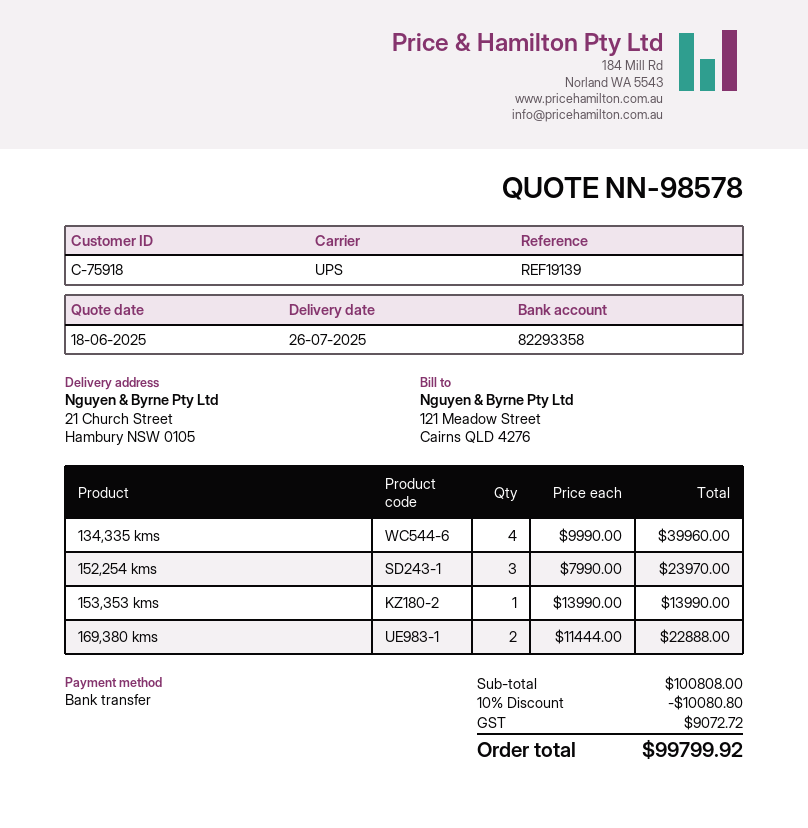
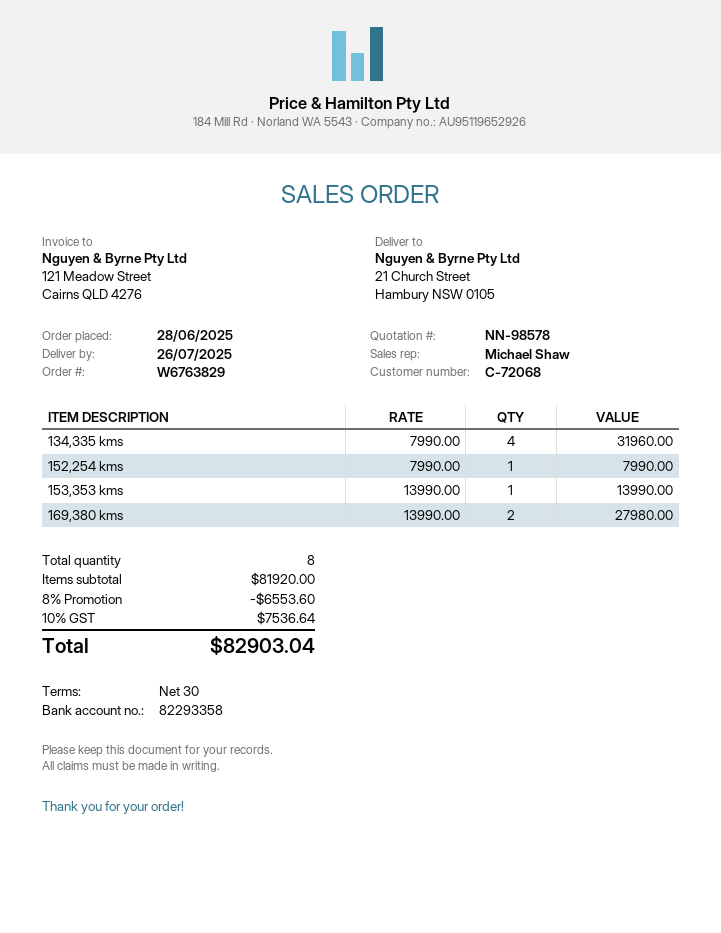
customer number: C-75918 -> C-72068
134,335 kms: 4 x 9990.00 = 39960.00 -> 4 x 7990.00 = 31960.00
152,254 kms: 3 x 7990.00 = 23970.00 -> 1 x 7990.00 = 7990.00
169,380 kms: 2 x 11444.00 = 22888.00 -> 2 x 13990.00 = 27980.00
subtotal: 100808.00 -> 81920.00
discount: 10% = 10080.80 -> 8% = 6553.60
tax: 9072.72 -> 7536.64
total: 99799.92 -> 82903.04

